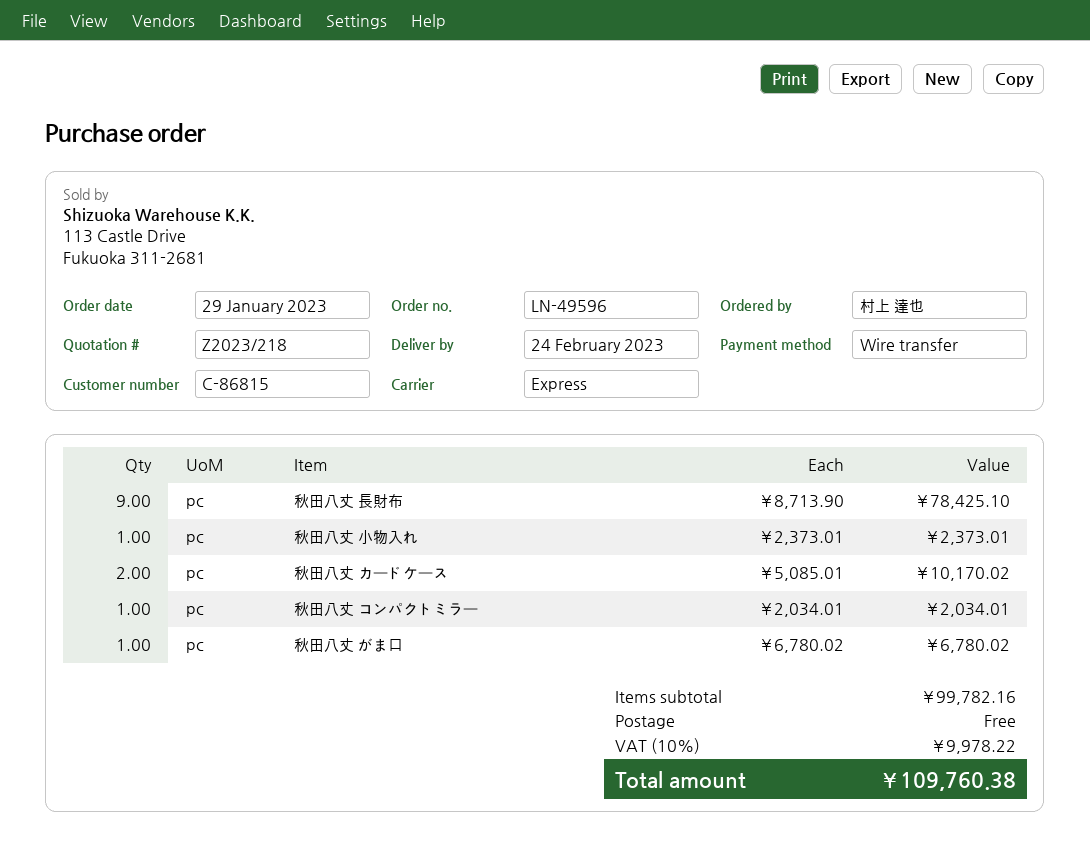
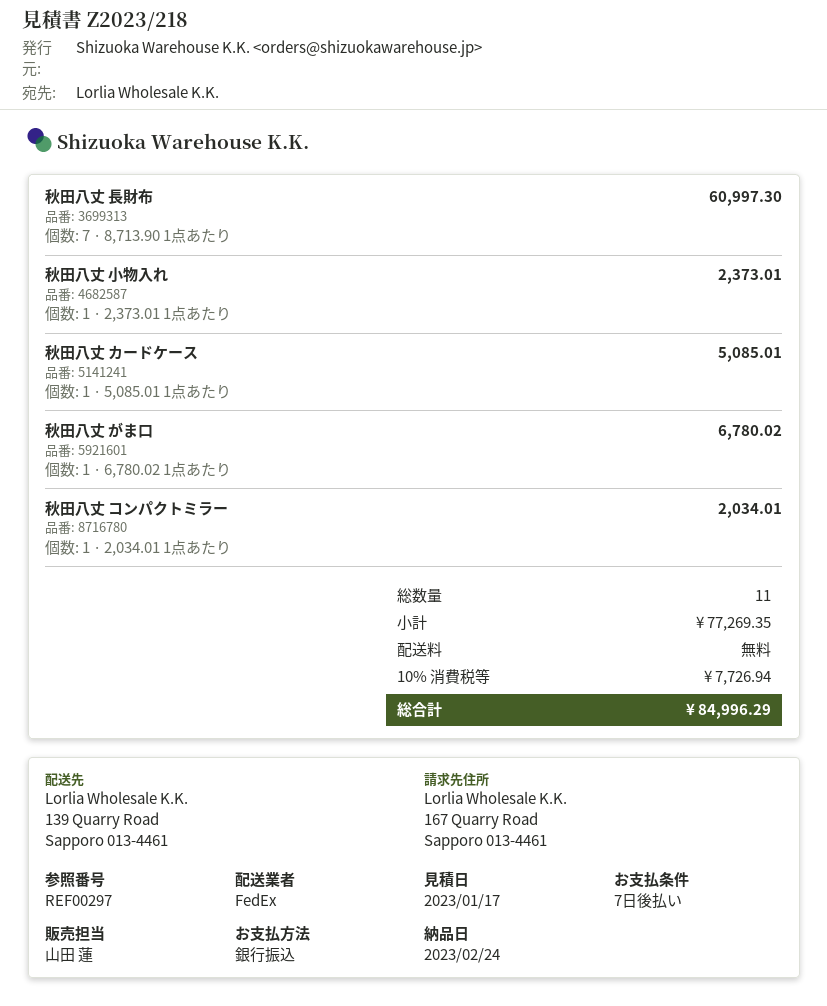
shipping method: express -> FedEx
秋田八丈 長財布: 9 x 8713.90 = 78425.10 -> 7 x 8713.90 = 60997.30
秋田八丈 カードケース: 2 x 5085.01 = 10170.02 -> 1 x 5085.01 = 5085.01
subtotal: 99782.16 -> 77269.35
tax: 10% = 9978.22 -> 10% = 7726.94
total: 109760.38 -> 84996.29

